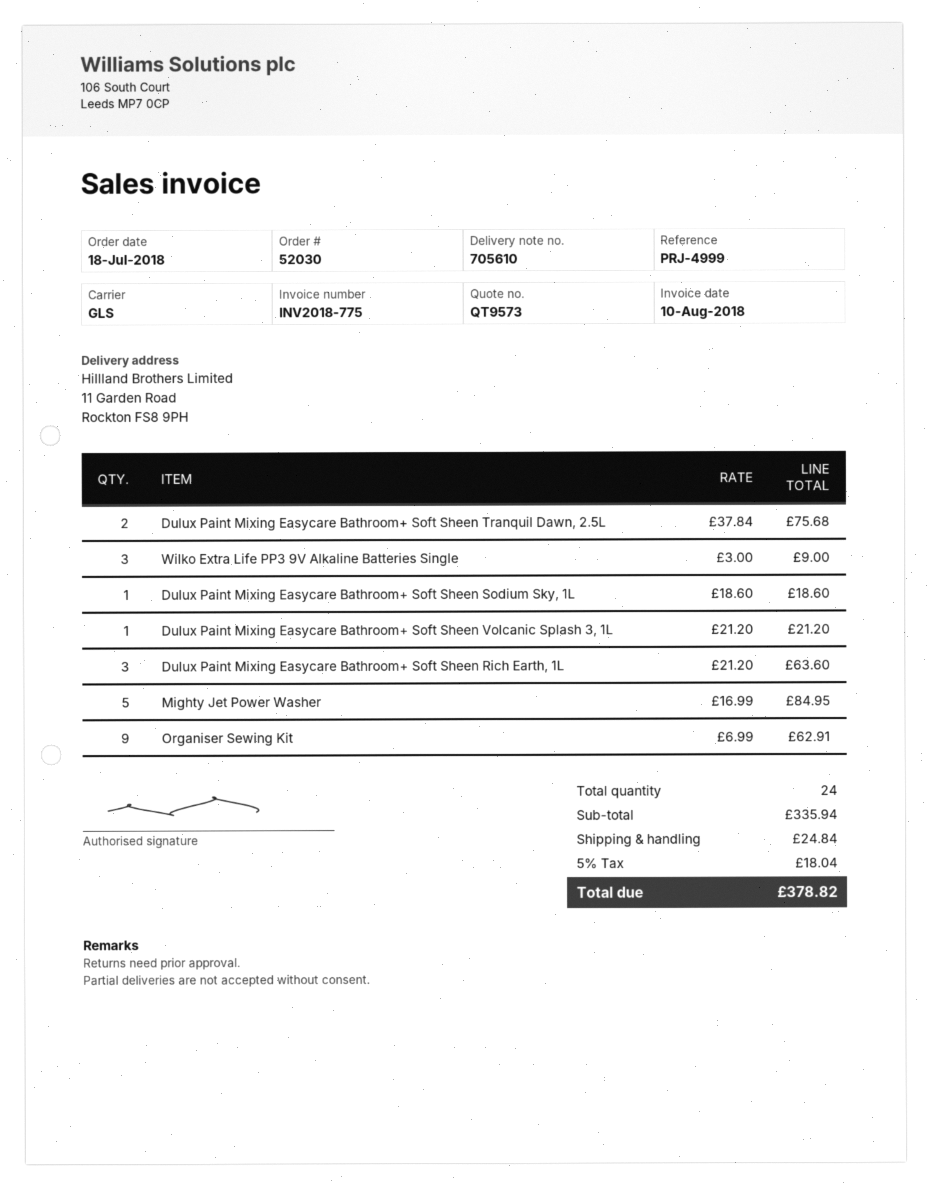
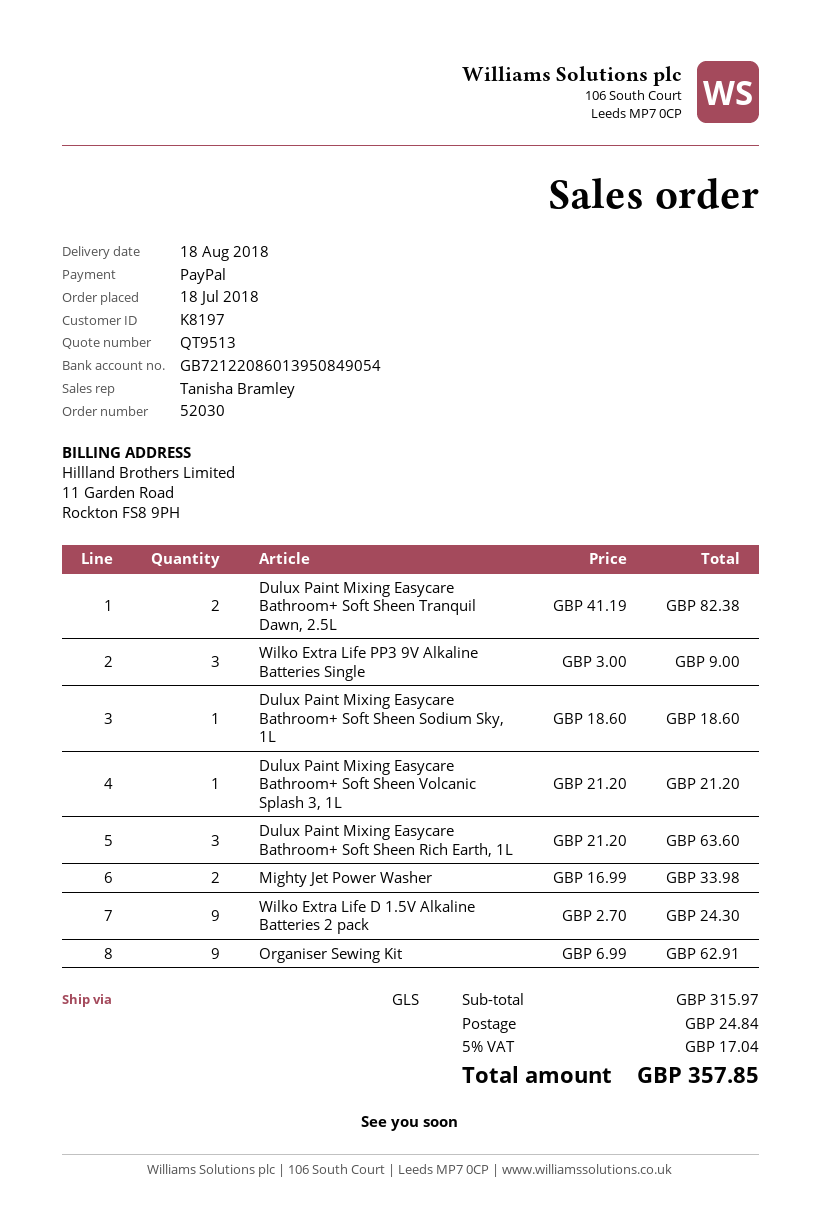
quote number: QT9573 -> QT9513
Dulux Paint Mixing Easycare Bathroom+ Soft Sheen Tranquil Dawn, 2.5L: 2 x 37.84 = 75.68 -> 2 x 41.19 = 82.38
Mighty Jet Power Washer: 5 x 16.99 = 84.95 -> 2 x 16.99 = 33.98
Wilko Extra Life D 1.5V Alkaline Batteries 2 pack: none -> 9 x 2.70 = 24.30
subtotal: 335.94 -> 315.97
tax: 5% = 18.04 -> 5% = 17.04
total: 378.82 -> 357.85

